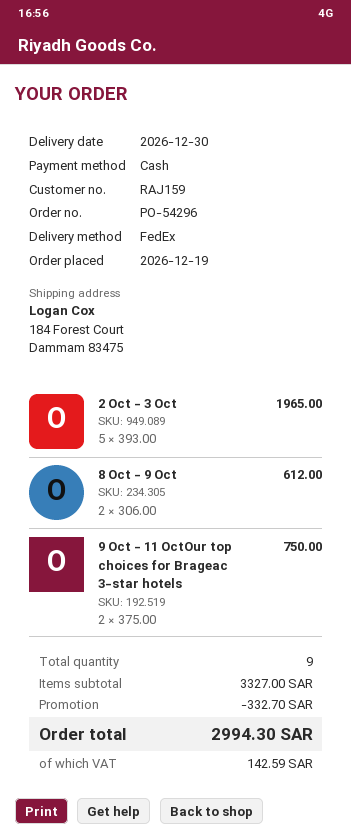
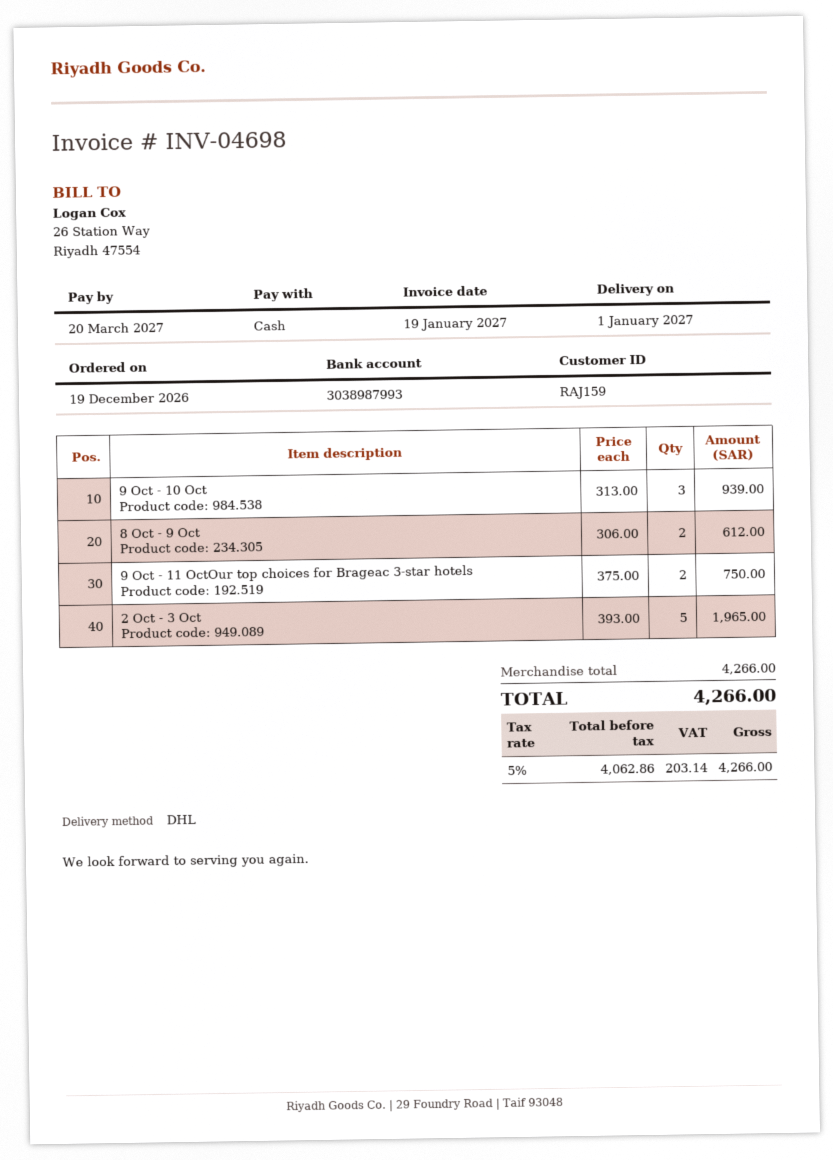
delivery date: 2026-12-30 -> 2027-01-01
shipping method: FedEx -> DHL
9 Oct - 10 Oct: none -> 3 x 313.00 = 939.00
subtotal: 3327.00 -> 4266.00
discount: 332.70 -> none
tax: 142.59 -> 203.14
total: 2994.30 -> 4266.00

